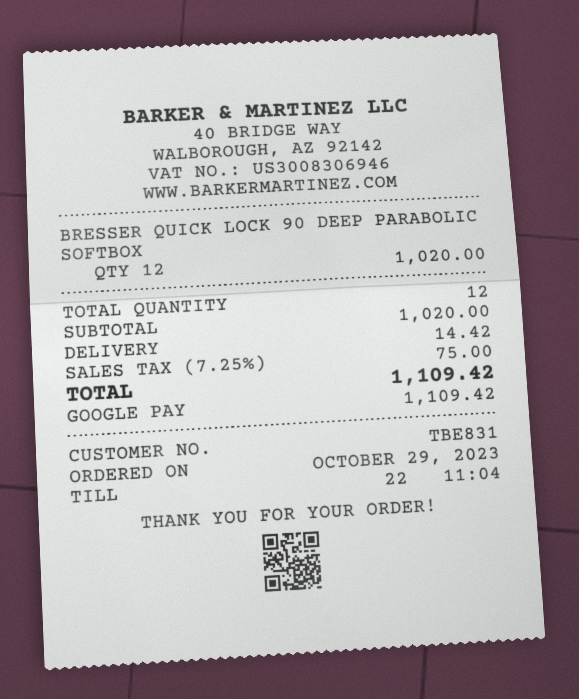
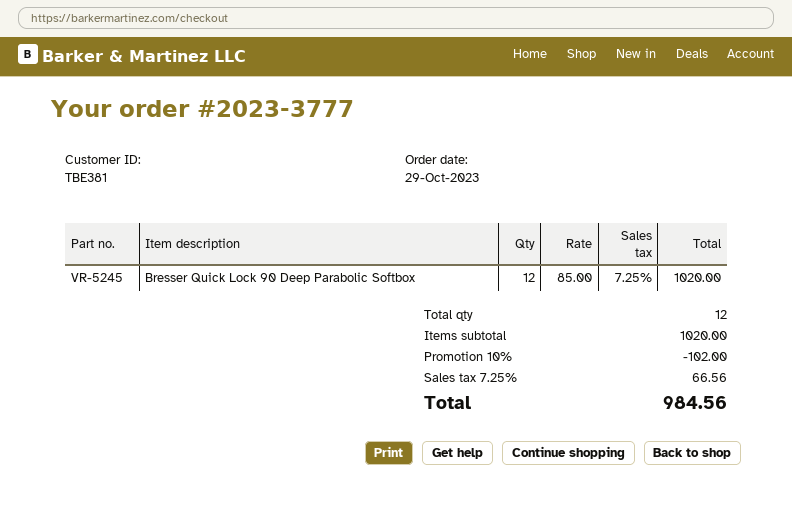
customer number: TBE831 -> TBE381
discount: none -> 10% = 102.00
shipping: 14.42 -> none
tax: 7.25% = 75.00 -> 7.25% = 66.56
total: 1109.42 -> 984.56

